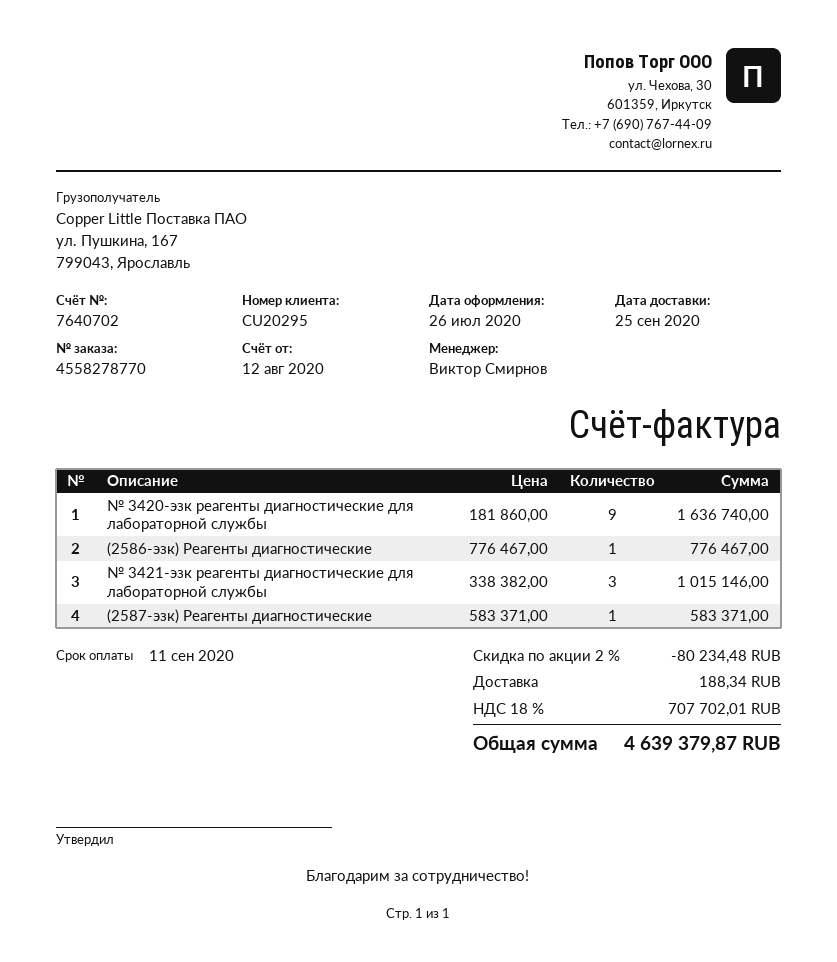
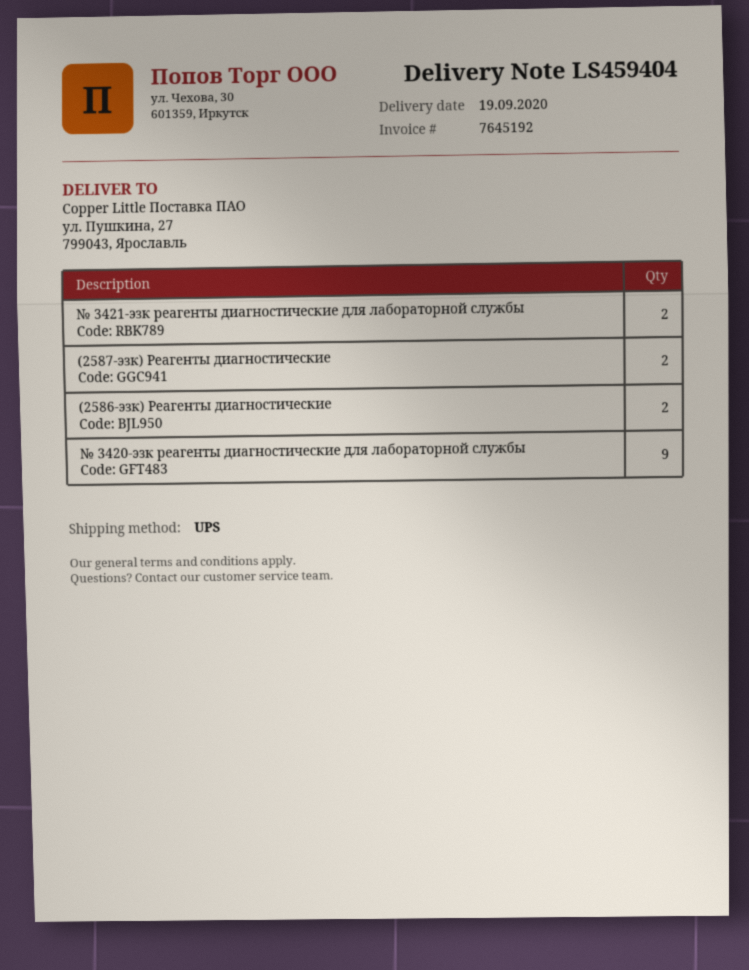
delivery date: 2020-09-25 -> 2020-09-19
invoice number: 7640702 -> 7645192
ship to: ул. Пушкина, 167, 799043, Ярославль -> ул. Пушкина, 27, 799043, Ярославль
(2586-эзк) Реагенты диагностические: 1 -> 2
№ 3421-эзк реагенты диагностические для лабораторной службы: 3 -> 2
(2587-эзк) Реагенты диагностические: 1 -> 2

